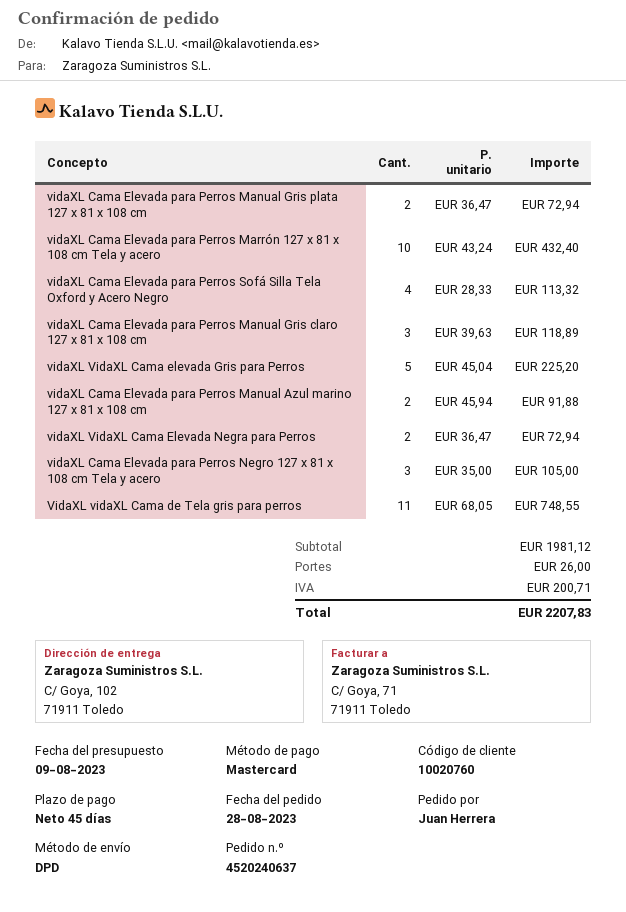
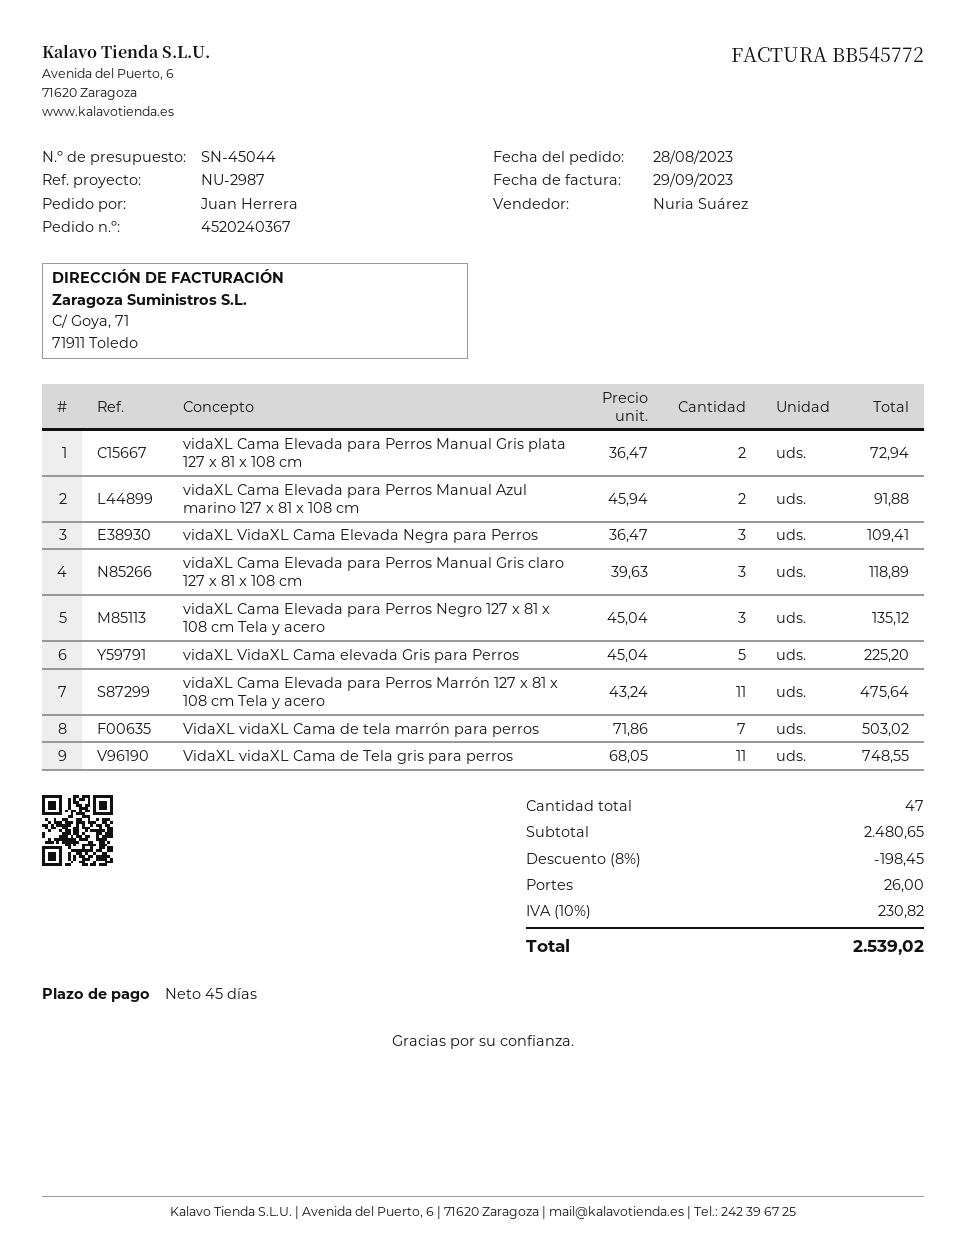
order number: 4520240637 -> 4520240367
vidaXL Cama Elevada para Perros Marrón 127 x 81 x 108 cm Tela y acero: 10 x 43.24 = 432.40 -> 11 x 43.24 = 475.64
vidaXL Cama Elevada para Perros Sofá Silla Tela Oxford y Acero Negro: 4 x 28.33 = 113.32 -> none
vidaXL VidaXL Cama Elevada Negra para Perros: 2 x 36.47 = 72.94 -> 3 x 36.47 = 109.41
vidaXL Cama Elevada para Perros Negro 127 x 81 x 108 cm Tela y acero: 3 x 35.00 = 105.00 -> 3 x 45.04 = 135.12
VidaXL vidaXL Cama de tela marrón para perros: none -> 7 x 71.86 = 503.02
subtotal: 1981.12 -> 2480.65
discount: none -> 8% = 198.45
tax: 200.71 -> 230.82
total: 2207.83 -> 2539.02

